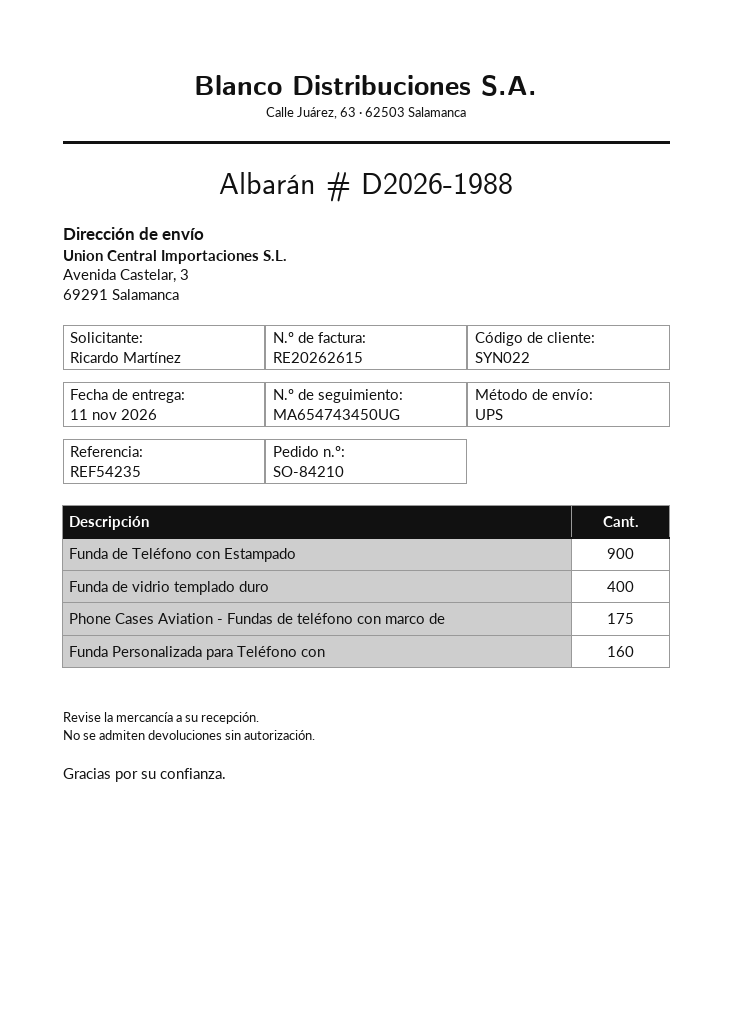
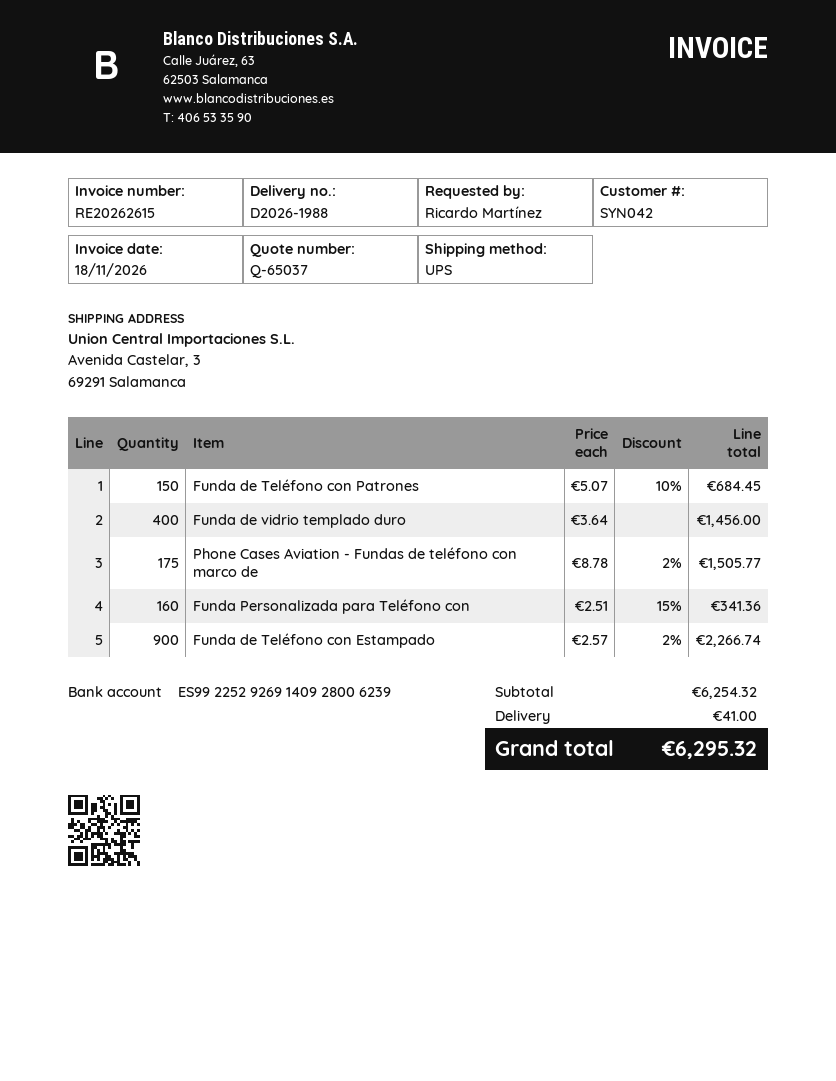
customer number: SYN022 -> SYN042
Funda de Teléfono con Patrones: none -> 150

